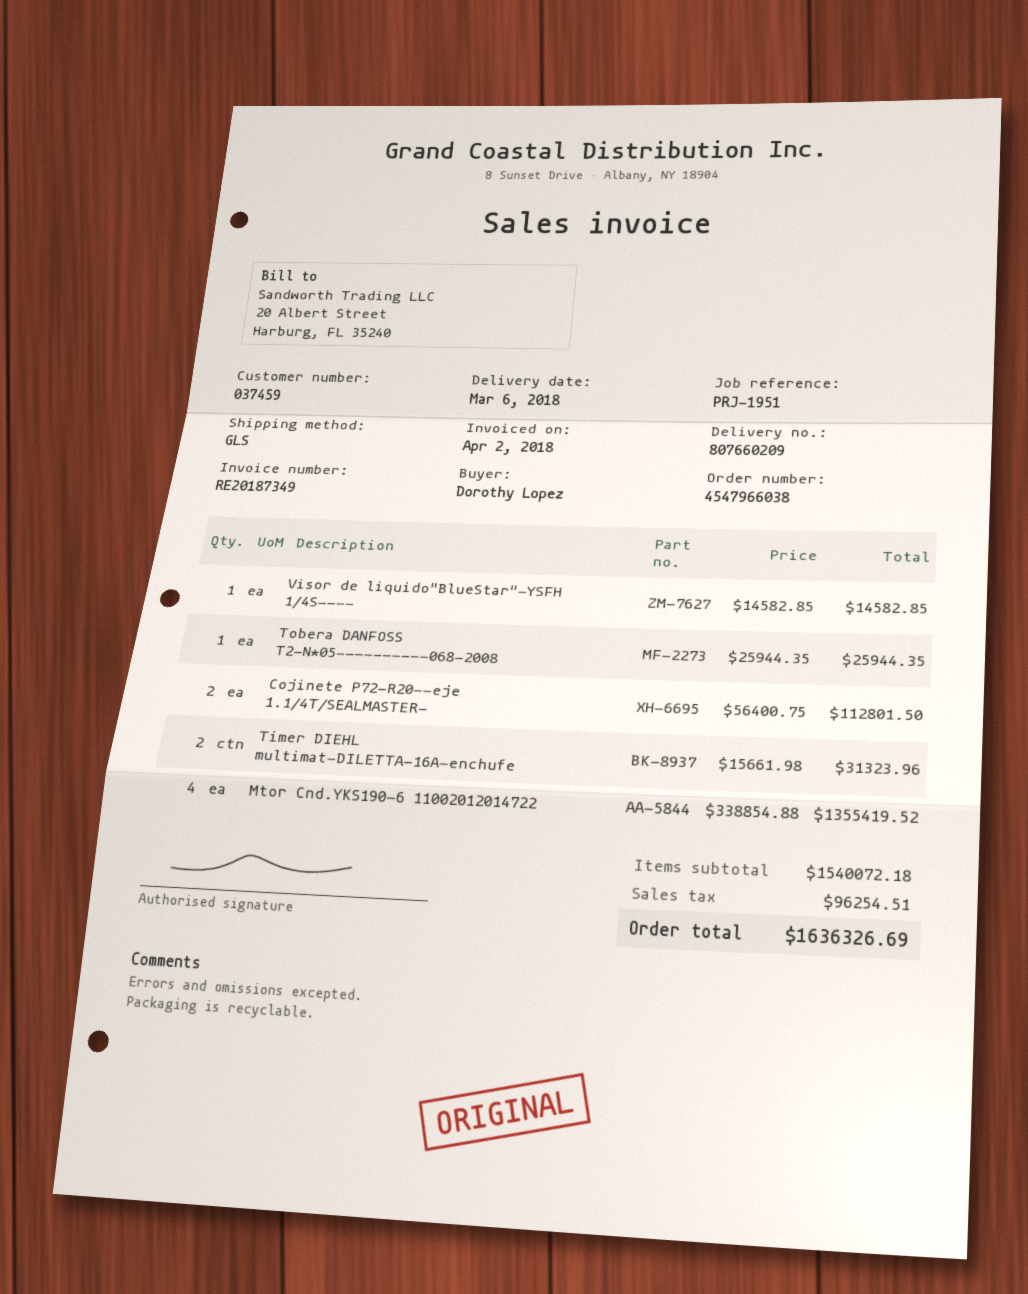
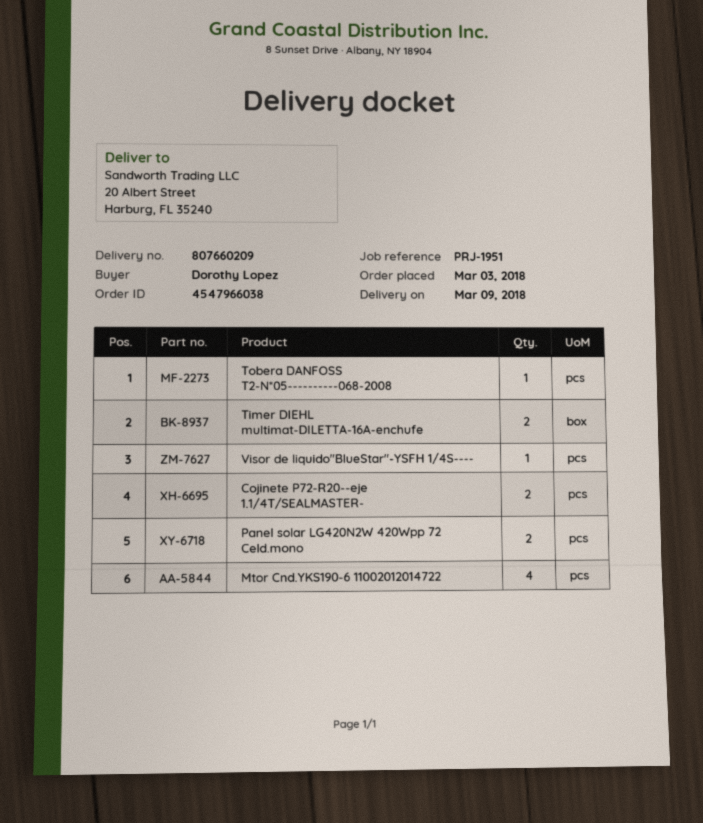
delivery date: 2018-03-06 -> 2018-03-09
Panel solar LG420N2W 420Wpp 72 Celd.mono: none -> 2

